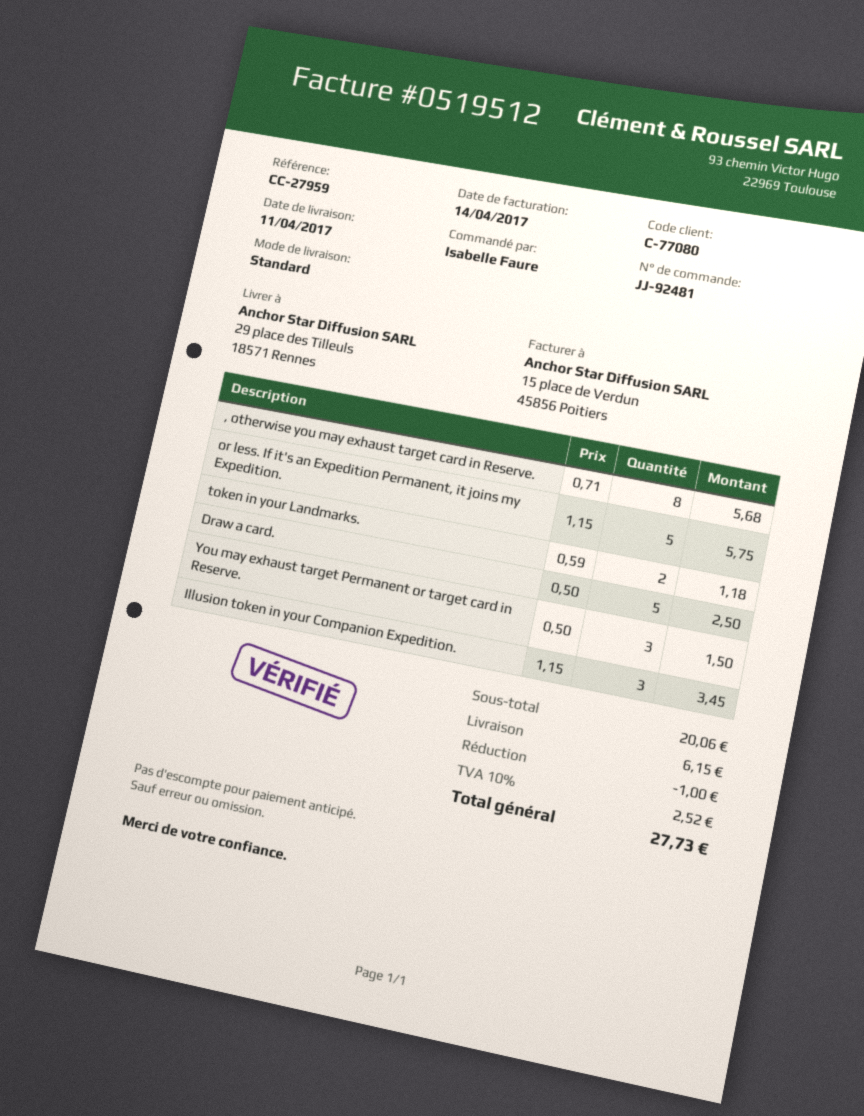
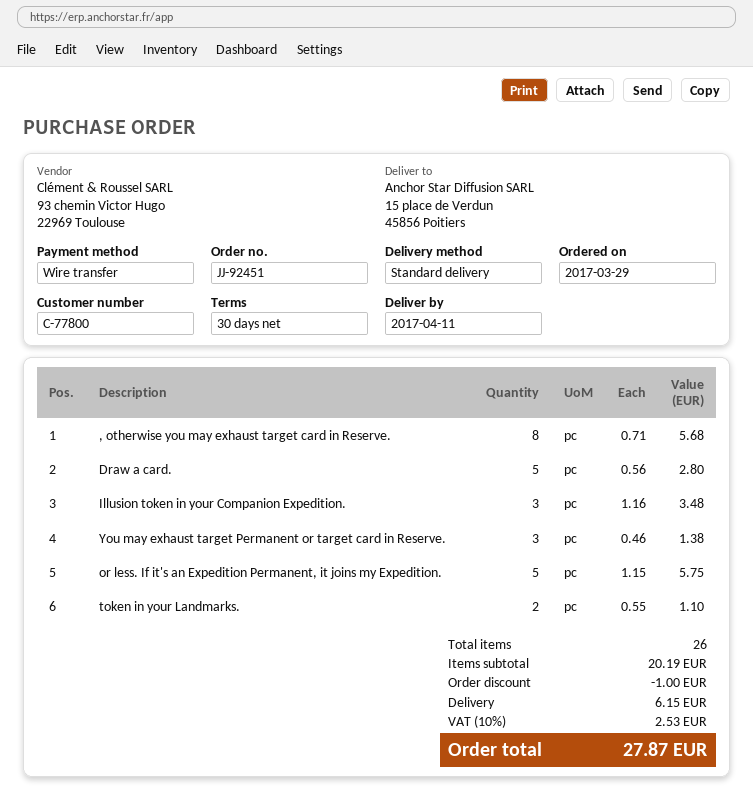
order number: JJ-92481 -> JJ-92451
customer number: C-77080 -> C-77800
ship to: 29 place des Tilleuls, 18571 Rennes -> 15 place de Verdun, 45856 Poitiers
token in your Landmarks.: 2 x 0.59 = 1.18 -> 2 x 0.55 = 1.10
Draw a card.: 5 x 0.50 = 2.50 -> 5 x 0.56 = 2.80
You may exhaust target Permanent or target card in Reserve.: 3 x 0.50 = 1.50 -> 3 x 0.46 = 1.38
Illusion token in your Companion Expedition.: 3 x 1.15 = 3.45 -> 3 x 1.16 = 3.48
subtotal: 20.06 -> 20.19
tax: 10% = 2.52 -> 10% = 2.53
total: 27.73 -> 27.87

